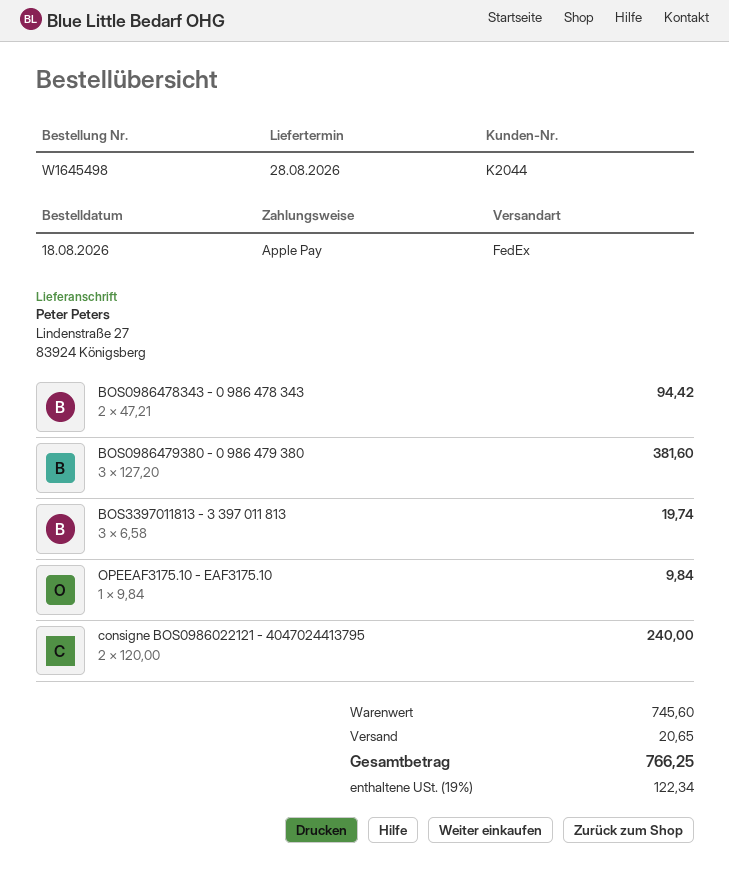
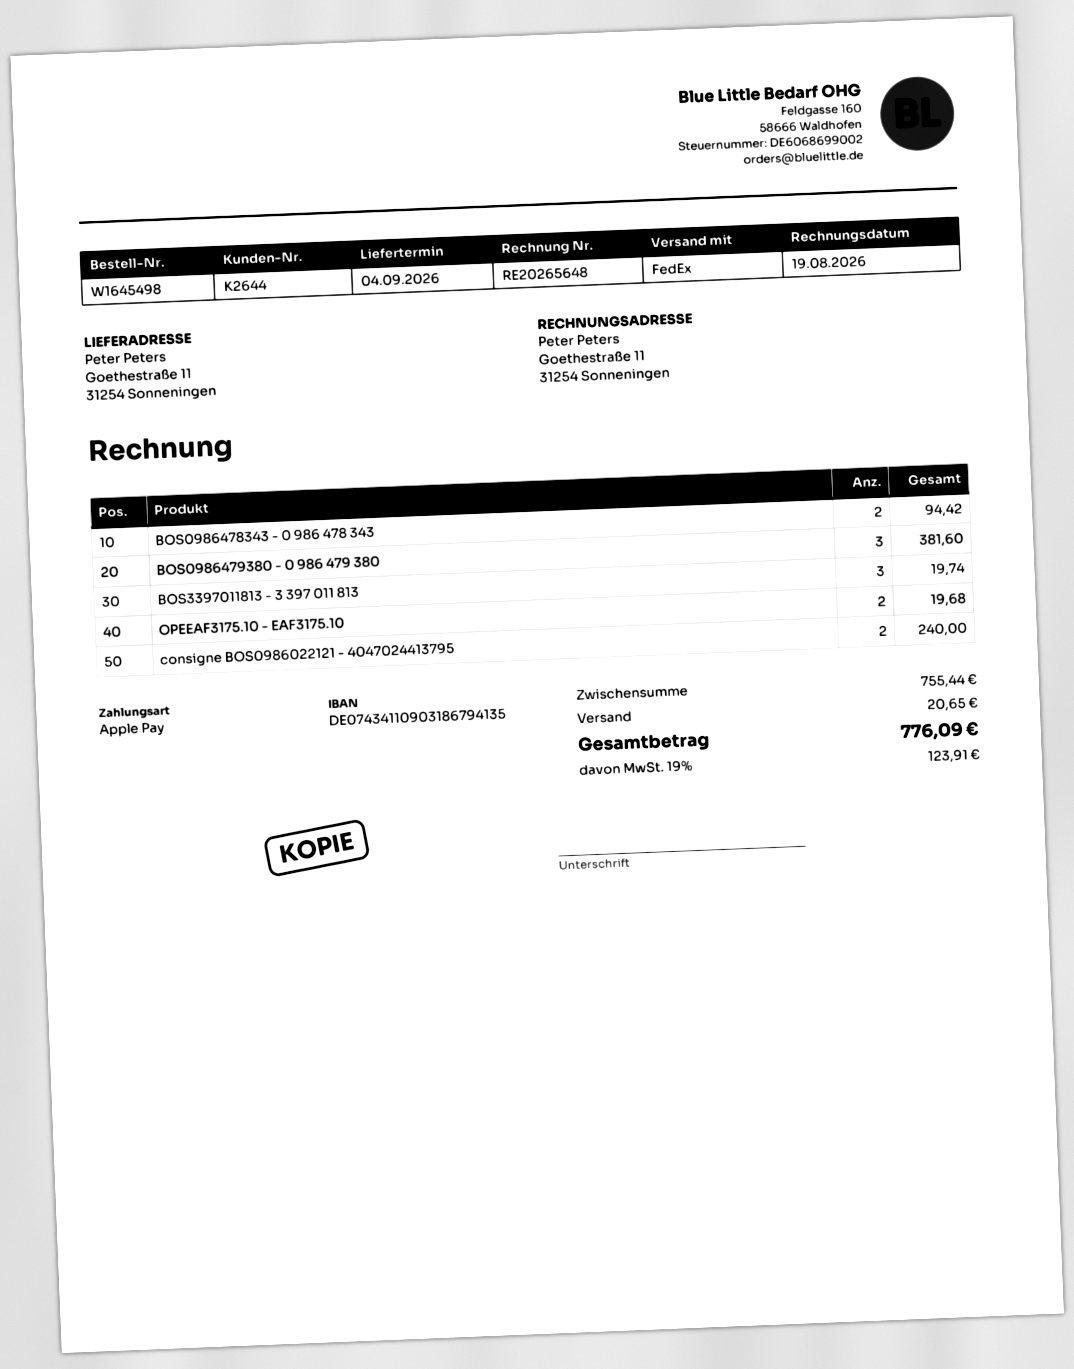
delivery date: 2026-08-28 -> 2026-09-04
customer number: K2044 -> K2644
ship to: Lindenstraße 27, 83924 Königsberg -> Goethestraße 11, 31254 Sonneningen
OPEEAF3175.10 - EAF3175.10: 1 for 9.84 -> 2 for 19.68
subtotal: 745.60 -> 755.44
tax: 19% = 122.34 -> 19% = 123.91
total: 766.25 -> 776.09

